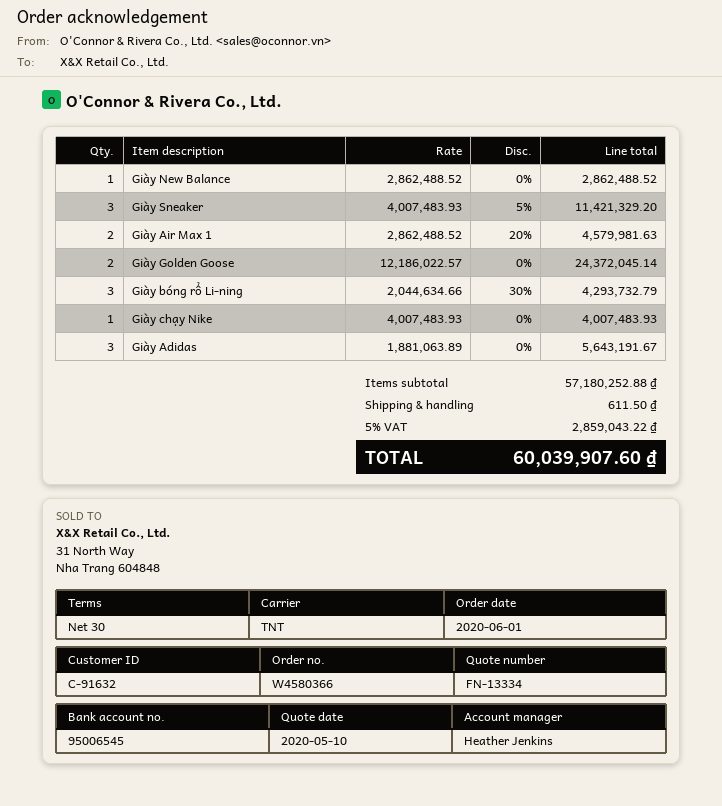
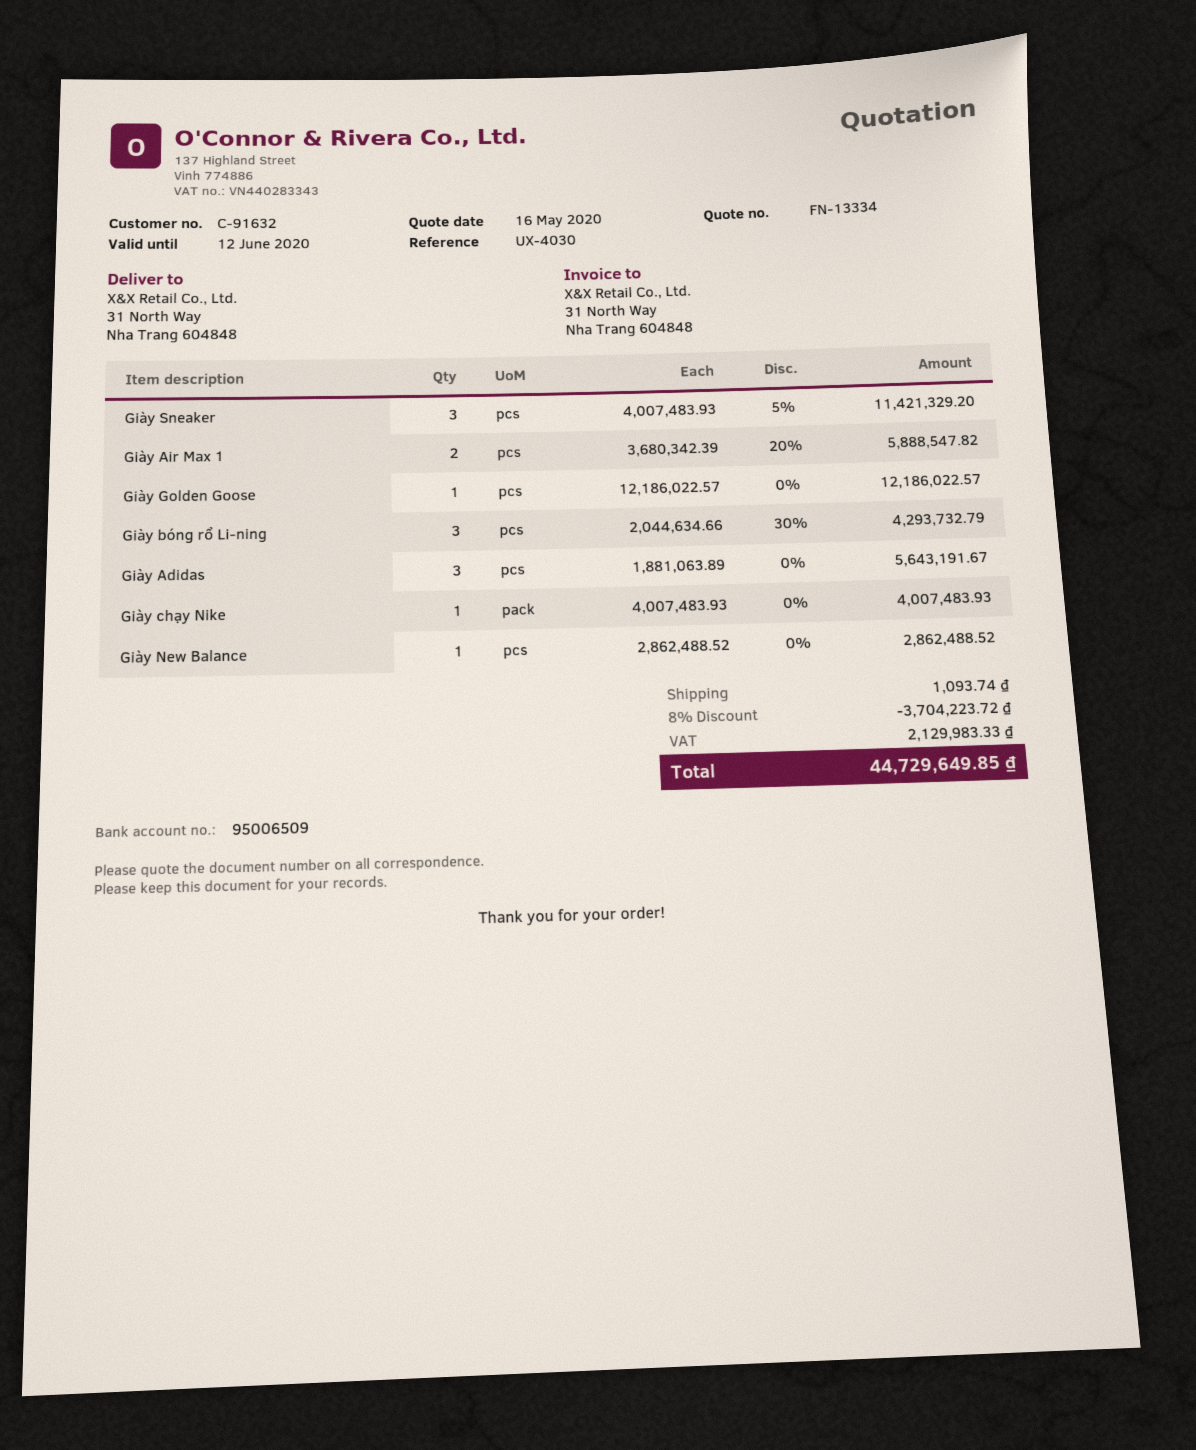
quote date: 2020-05-10 -> 2020-05-16
bank account: 95006545 -> 95006509
Giày Air Max 1: 2 x 2862488.52 - 20% = 4579981.63 -> 2 x 3680342.39 - 20% = 5888547.82
Giày Golden Goose: 2 x 12186022.57 = 24372045.14 -> 1 x 12186022.57 = 12186022.57
discount: none -> 8% = 3704223.72
shipping: 611.50 -> 1093.74
tax: 2859043.22 -> 2129983.33
total: 60039907.60 -> 44729649.85

